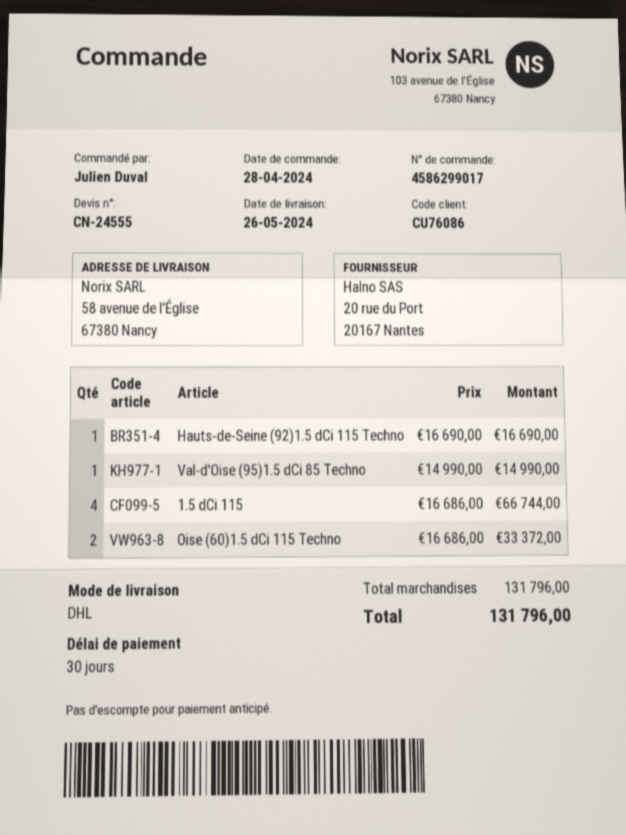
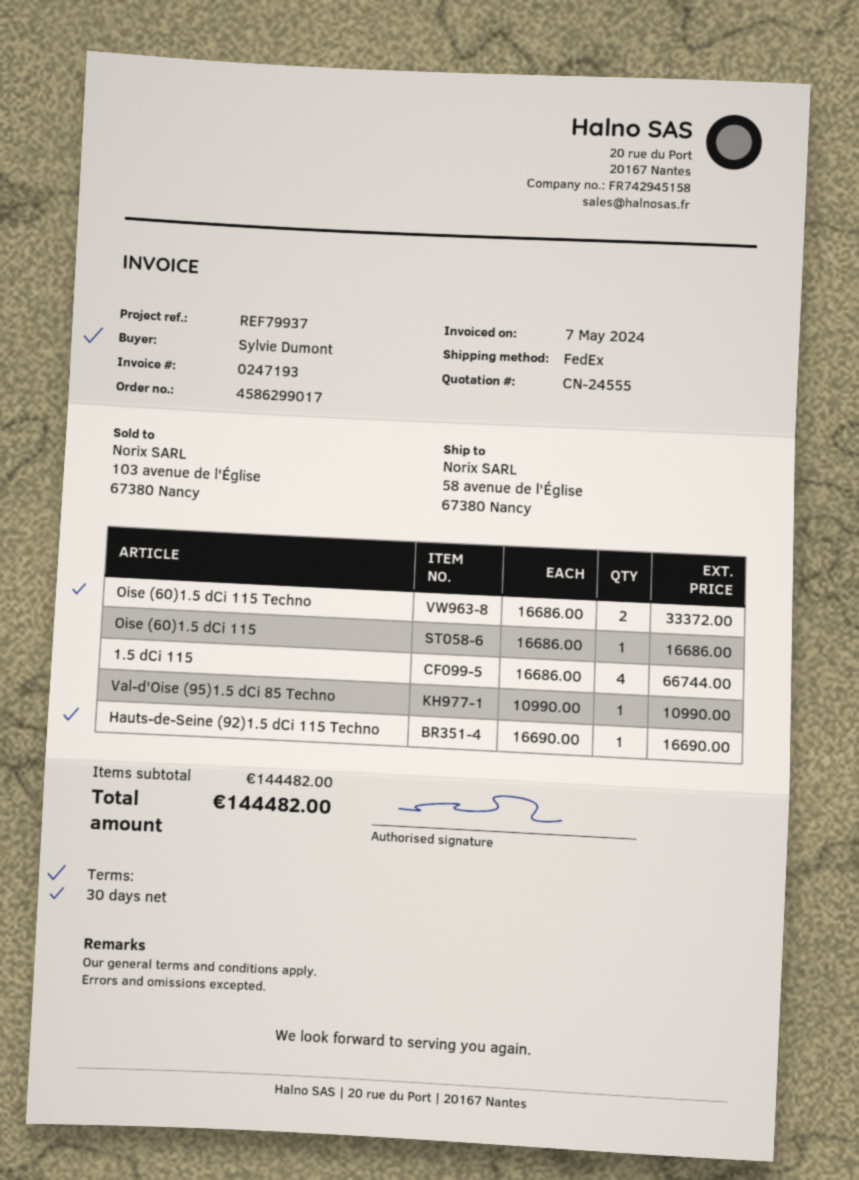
ordered by: Julien Duval -> Sylvie Dumont
shipping method: DHL -> FedEx
Val-d'Oise (95)1.5 dCi 85 Techno: 1 x 14990.00 = 14990.00 -> 1 x 10990.00 = 10990.00
Oise (60)1.5 dCi 115: none -> 1 x 16686.00 = 16686.00
subtotal: 131796.00 -> 144482.00
total: 131796.00 -> 144482.00

